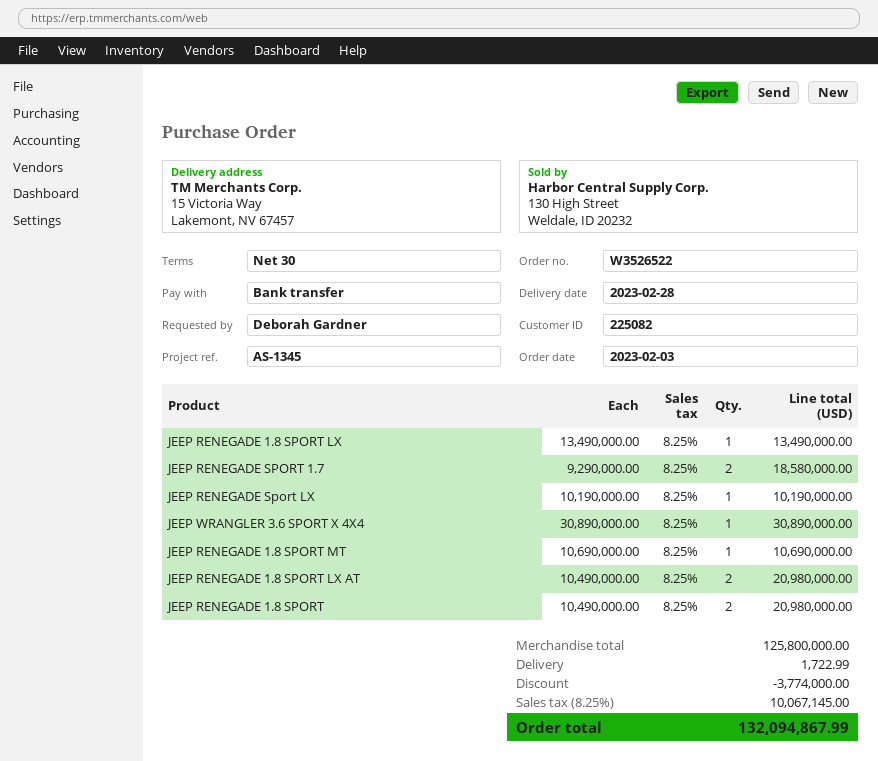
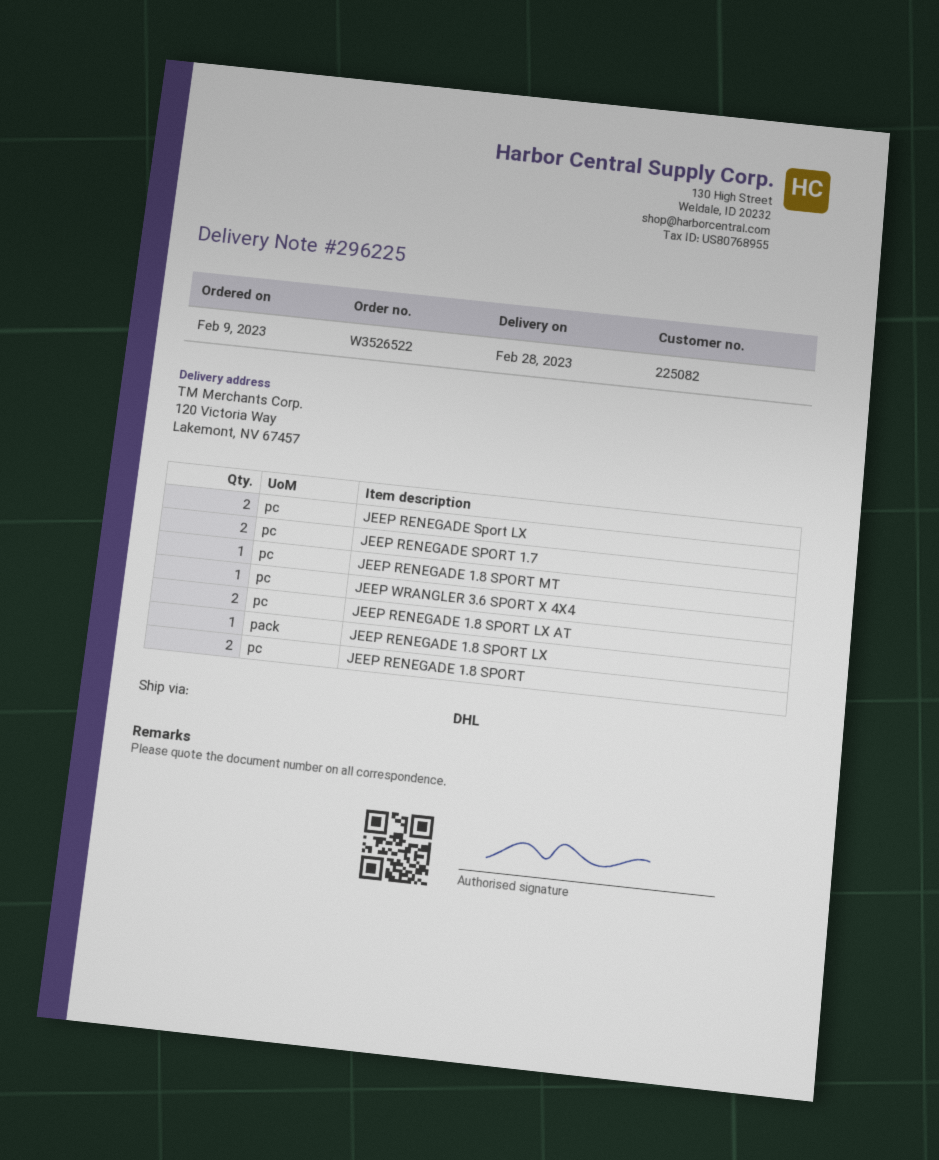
order date: 2023-02-03 -> 2023-02-09
ship to: 15 Victoria Way, Lakemont, NV 67457 -> 120 Victoria Way, Lakemont, NV 67457
JEEP RENEGADE Sport LX: 1 -> 2

